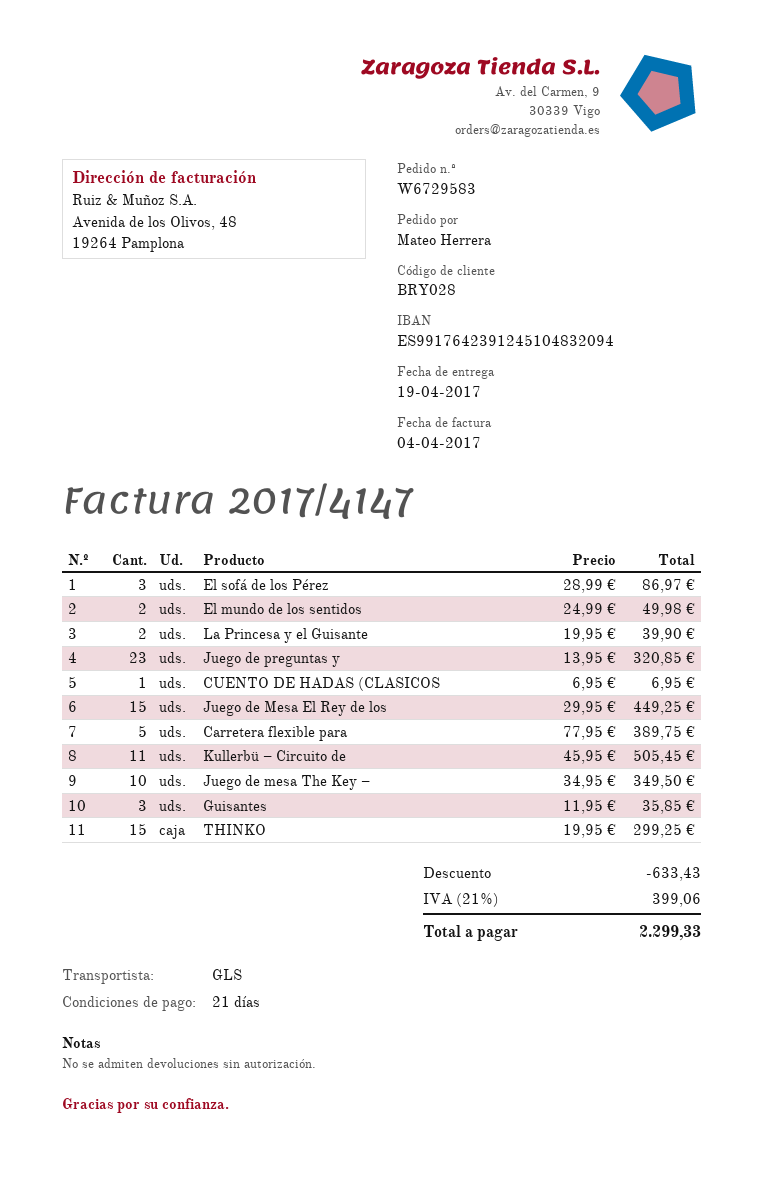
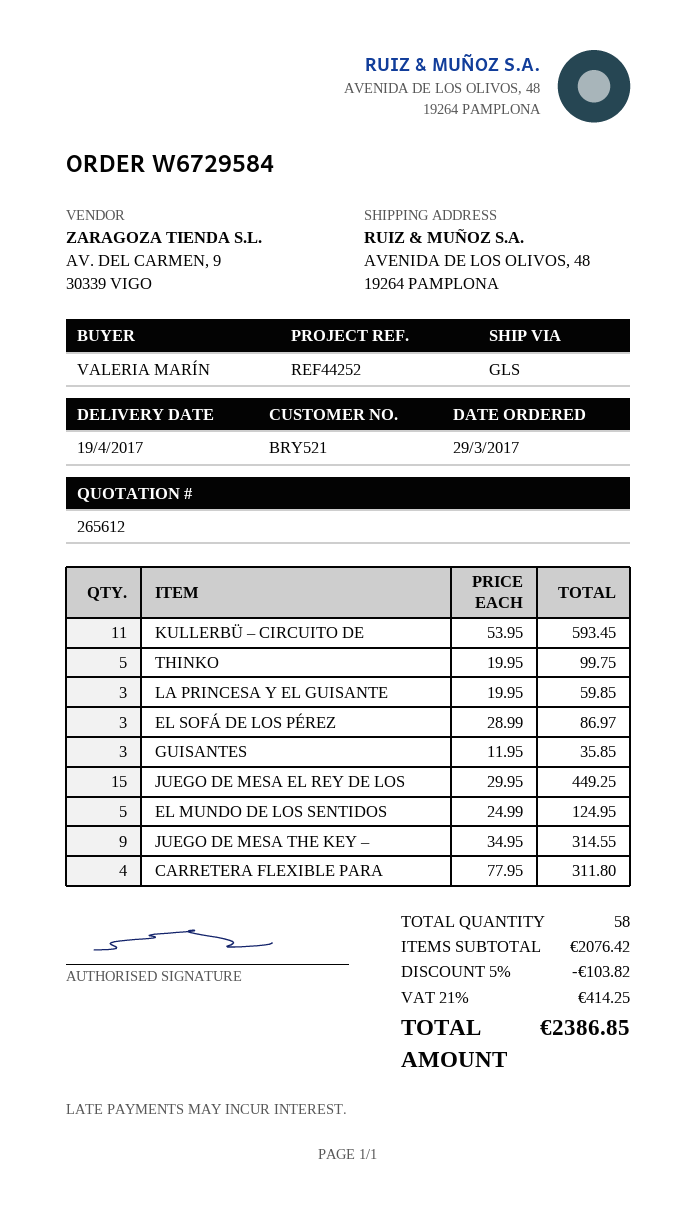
order number: W6729583 -> W6729584
customer number: BRY028 -> BRY521
ordered by: Mateo Herrera -> VALERIA MARÍN
El mundo de los sentidos: 2 x 24.99 = 49.98 -> 5 x 24.99 = 124.95
La Princesa y el Guisante: 2 x 19.95 = 39.90 -> 3 x 19.95 = 59.85
Juego de preguntas y: 23 x 13.95 = 320.85 -> none
CUENTO DE HADAS (CLASICOS: 1 x 6.95 = 6.95 -> none
Carretera flexible para: 5 x 77.95 = 389.75 -> 4 x 77.95 = 311.80
Kullerbü – Circuito de: 11 x 45.95 = 505.45 -> 11 x 53.95 = 593.45
Juego de mesa The Key –: 10 x 34.95 = 349.50 -> 9 x 34.95 = 314.55
THINKO: 15 x 19.95 = 299.25 -> 5 x 19.95 = 99.75
discount: 633.43 -> 103.82
tax: 21% = 399.06 -> 21% = 414.25
total: 2299.33 -> 2386.85

